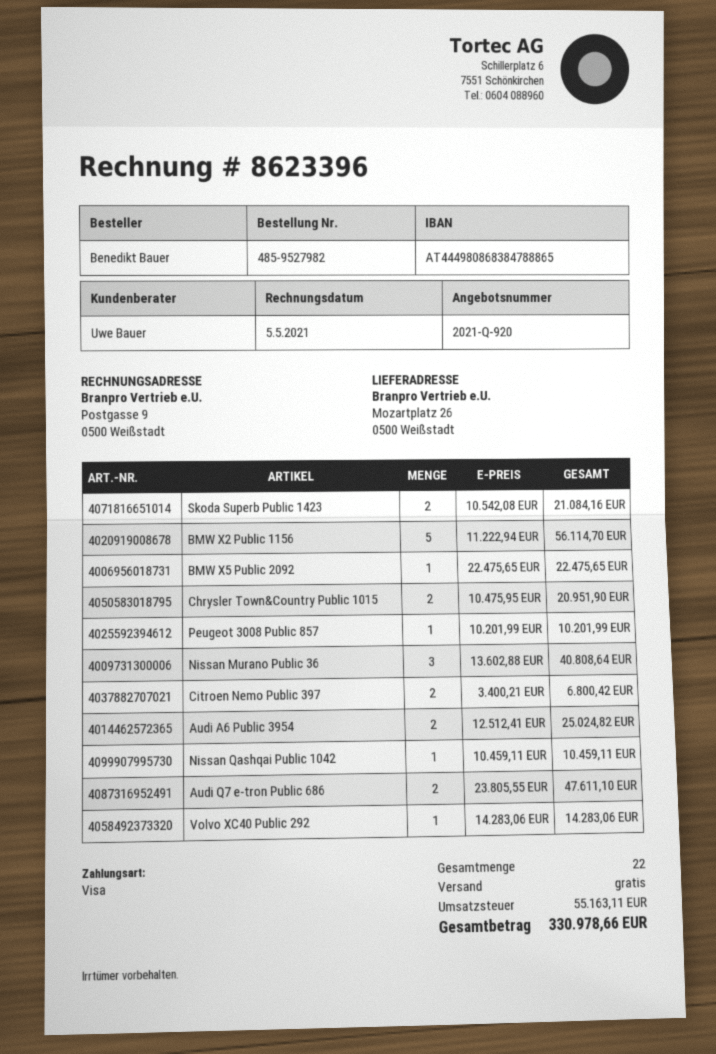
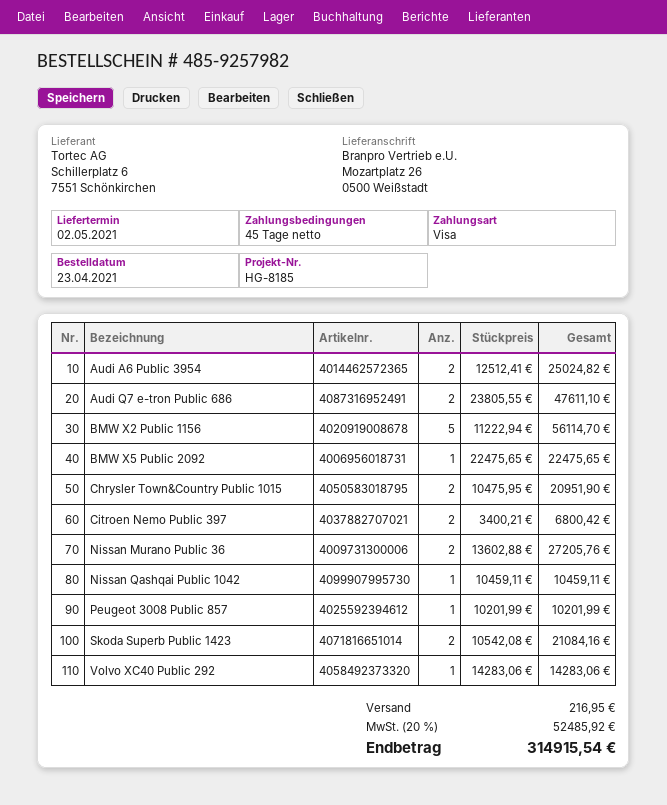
order number: 485-9527982 -> 485-9257982
Nissan Murano Public 36: 3 x 13602.88 = 40808.64 -> 2 x 13602.88 = 27205.76
shipping: 0.00 -> 216.95
tax: 55163.11 -> 52485.92
total: 330978.66 -> 314915.54

